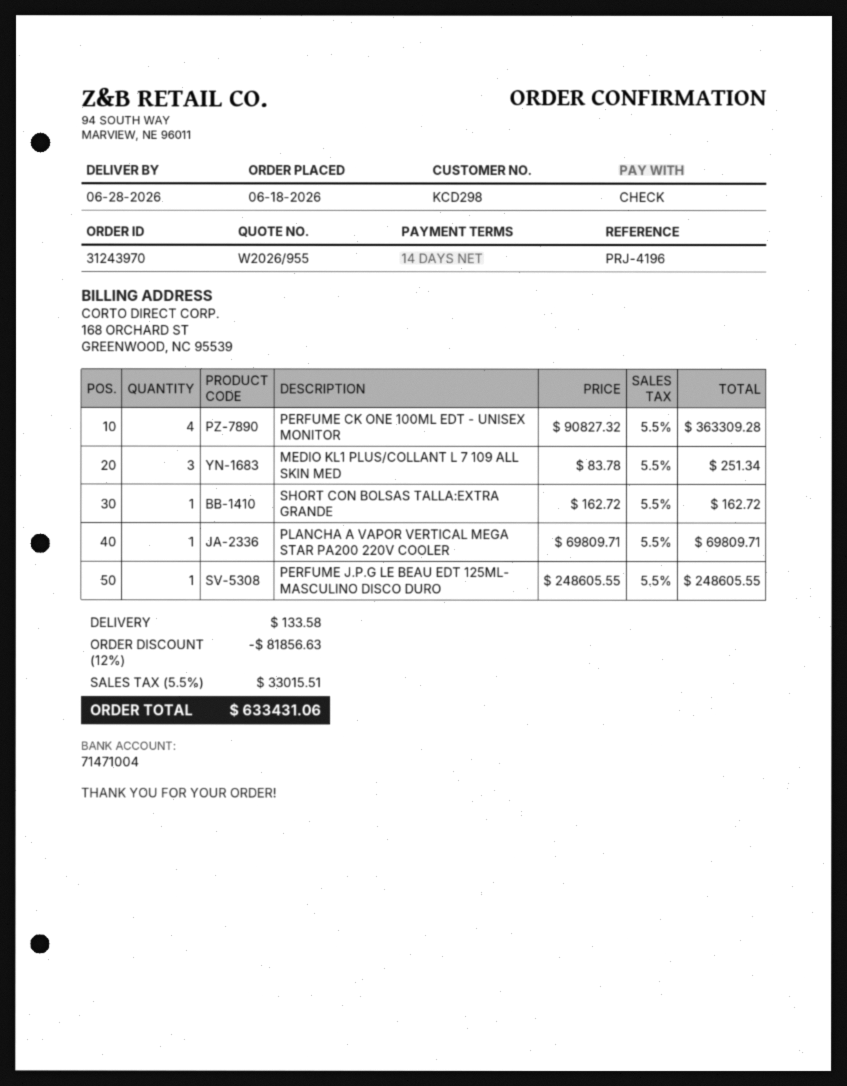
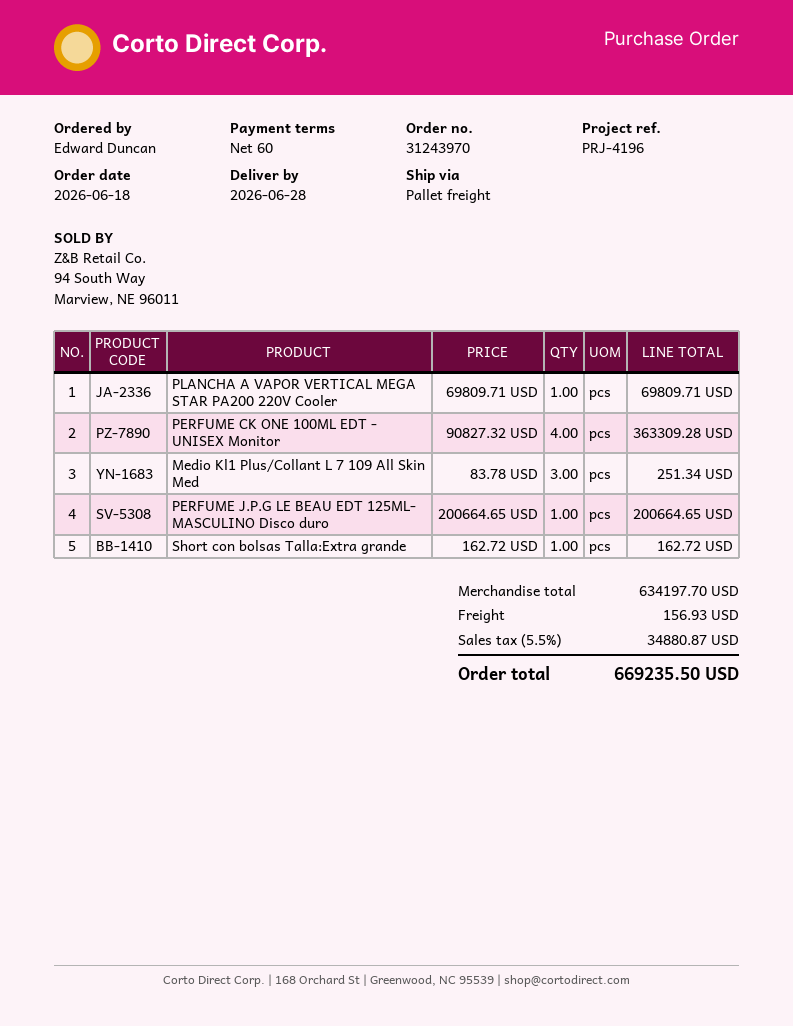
payment terms: 14 days -> 60 days
PERFUME J.P.G LE BEAU EDT 125ML- MASCULINO DISCO DURO: 1 x 248605.55 = 248605.55 -> 1 x 200664.65 = 200664.65
discount: 12% = 81856.63 -> none
shipping: 133.58 -> 156.93
tax: 5.5% = 33015.51 -> 5.5% = 34880.87
total: 633431.06 -> 669235.50

